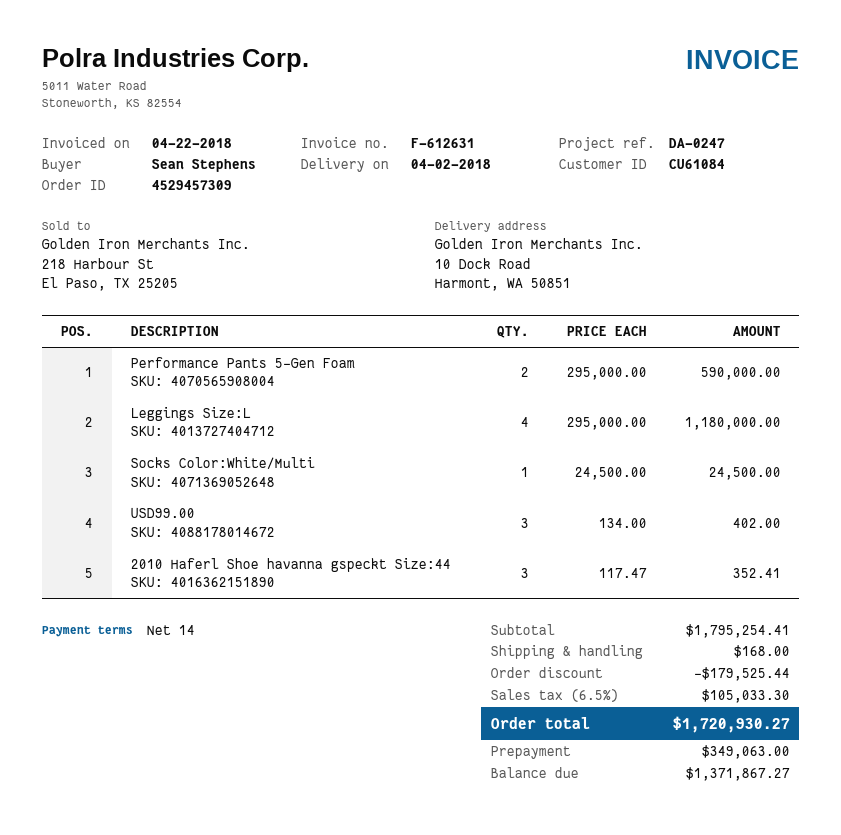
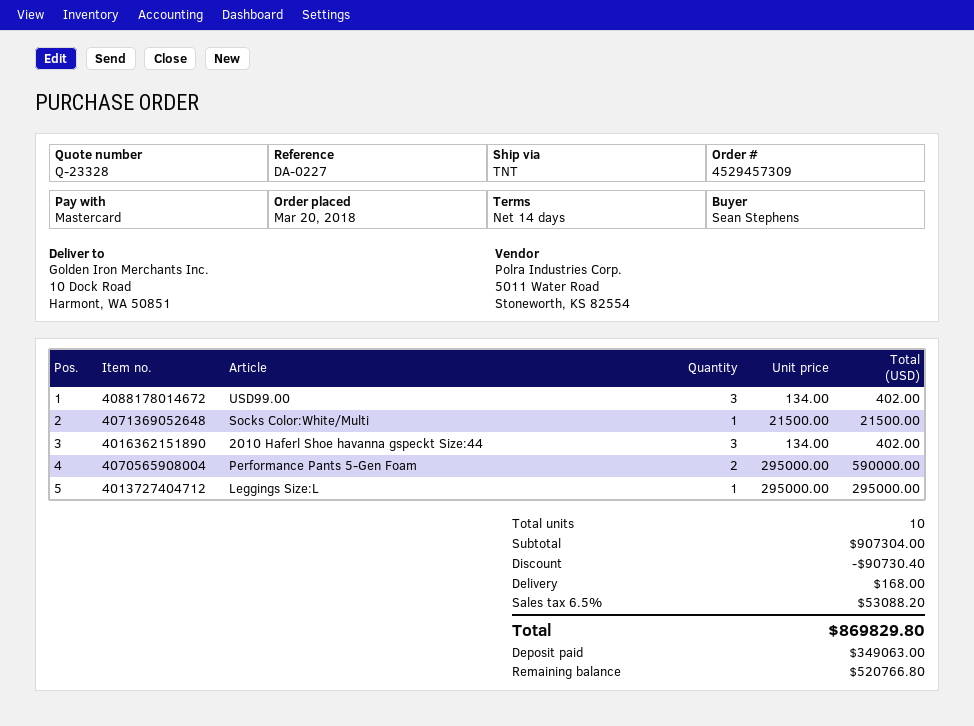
reference: DA-0247 -> DA-0227
Leggings Size:L: 4 x 295000.00 = 1180000.00 -> 1 x 295000.00 = 295000.00
Socks Color:White/Multi: 1 x 24500.00 = 24500.00 -> 1 x 21500.00 = 21500.00
2010 Haferl Shoe havanna gspeckt Size:44: 3 x 117.47 = 352.41 -> 3 x 134.00 = 402.00
subtotal: 1795254.41 -> 907304.00
discount: 179525.44 -> 90730.40
tax: 6.5% = 105033.30 -> 6.5% = 53088.20
total: 1720930.27 -> 869829.80
balance: 1371867.27 -> 520766.80

